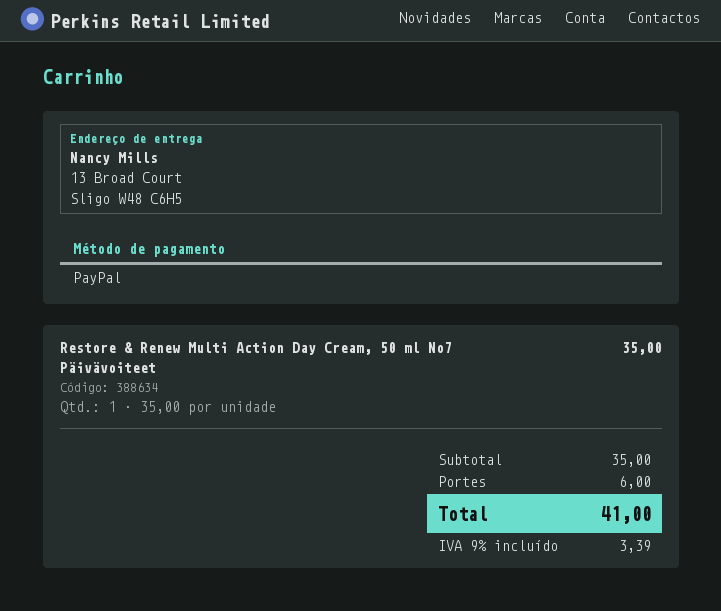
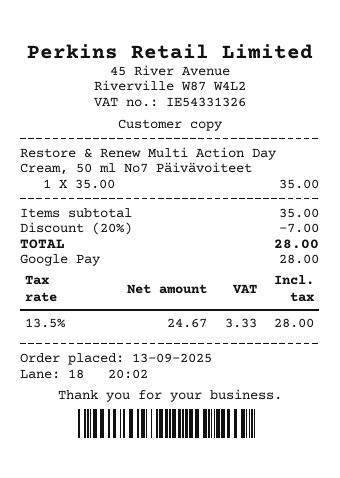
payment method: PayPal -> Google Pay
discount: none -> 20% = 7.00
shipping: 6.00 -> none
tax: 9% = 3.39 -> 13.5% = 3.33
total: 41.00 -> 28.00

